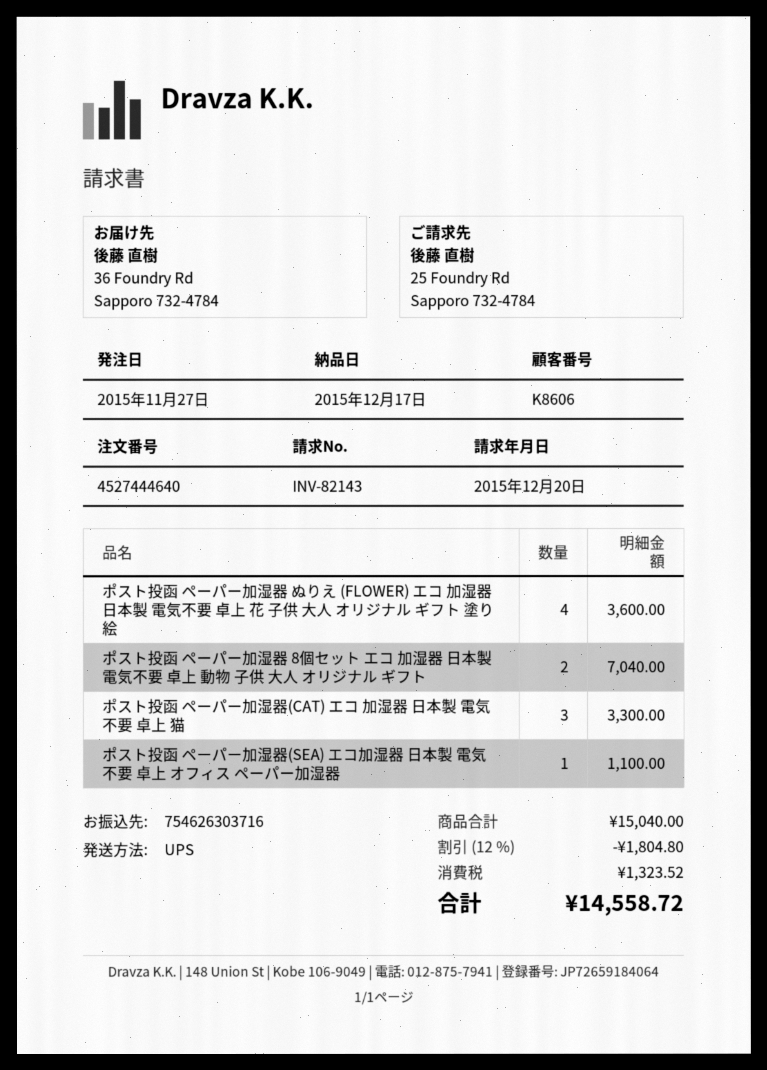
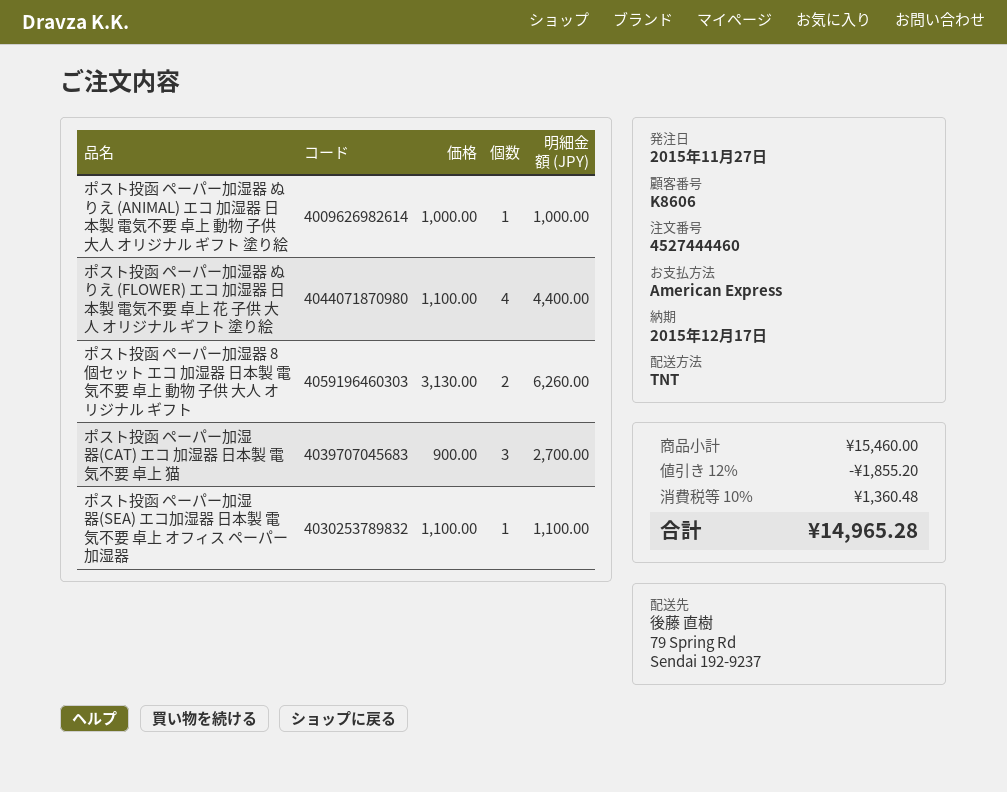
order number: 4527444640 -> 4527444460
shipping method: UPS -> TNT
ship to: 36 Foundry Rd, Sapporo 732-4784 -> 79 Spring Rd, Sendai 192-9237
ポスト投函 ペーパー加湿器 ぬりえ (FLOWER) エコ 加湿器 日本製 電気不要 卓上 花 子供 大人 オリジナル ギフト 塗り絵: 4 for 3600.00 -> 4 for 4400.00
ポスト投函 ペーパー加湿器 8個セット エコ 加湿器 日本製 電気不要 卓上 動物 子供 大人 オリジナル ギフト: 2 for 7040.00 -> 2 for 6260.00
ポスト投函 ペーパー加湿器(CAT) エコ 加湿器 日本製 電気不要 卓上 猫: 3 for 3300.00 -> 3 for 2700.00
ポスト投函 ペーパー加湿器 ぬりえ (ANIMAL) エコ 加湿器 日本製 電気不要 卓上 動物 子供 大人 オリジナル ギフト 塗り絵: none -> 1 for 1000.00
subtotal: 15040.00 -> 15460.00
discount: 12% = 1804.80 -> 12% = 1855.20
tax: 1323.52 -> 1360.48
total: 14558.72 -> 14965.28

